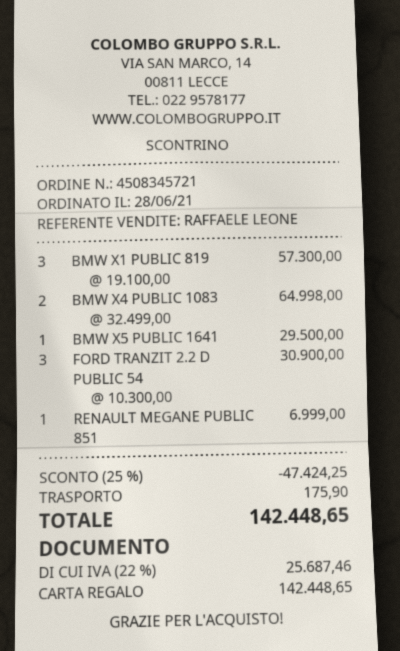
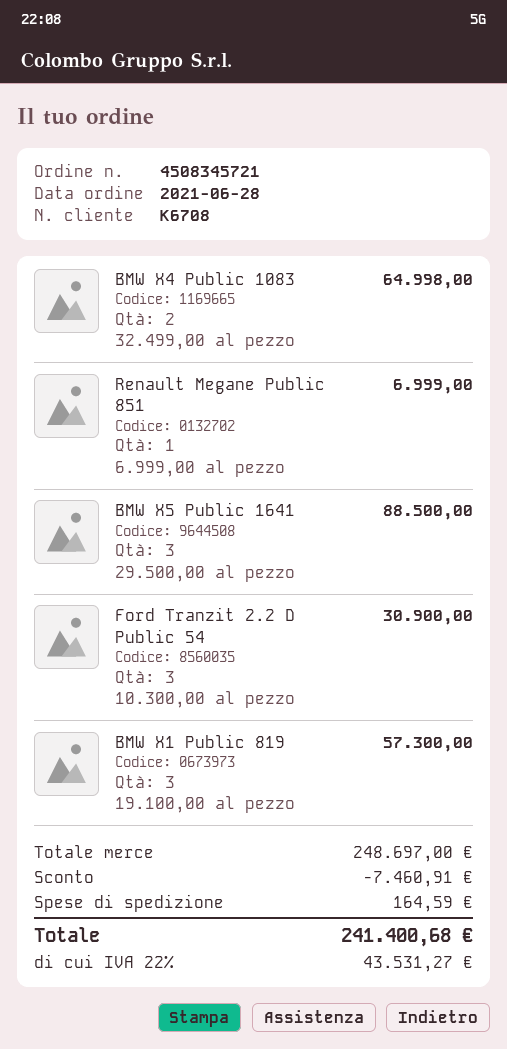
BMW X5 PUBLIC 1641: 1 x 29500.00 = 29500.00 -> 3 x 29500.00 = 88500.00
discount: 47424.25 -> 7460.91
shipping: 175.90 -> 164.59
tax: 22% = 25687.46 -> 22% = 43531.27
total: 142448.65 -> 241400.68

